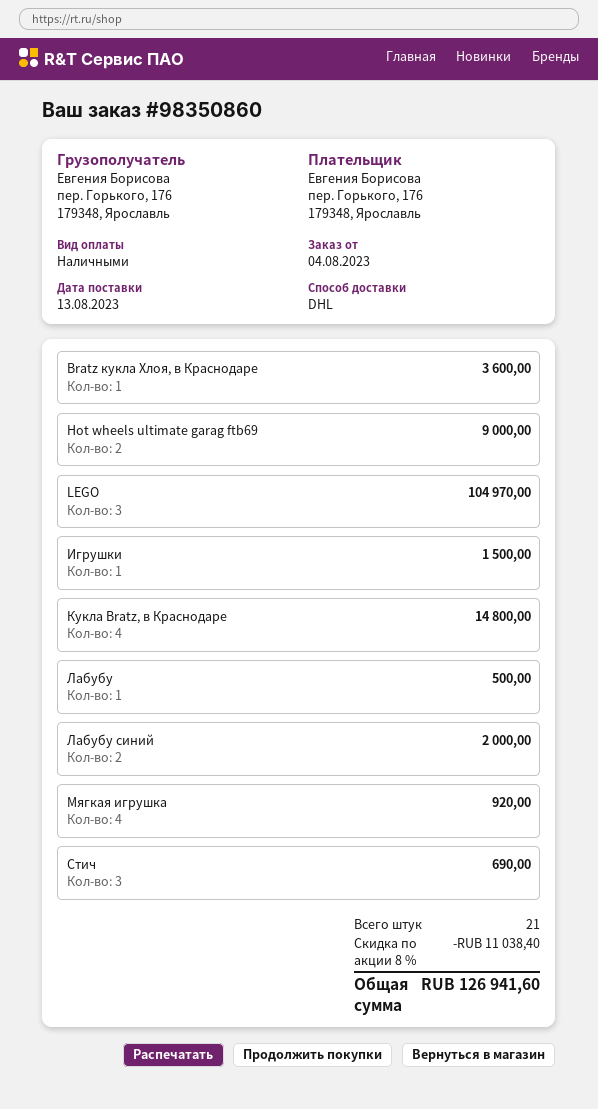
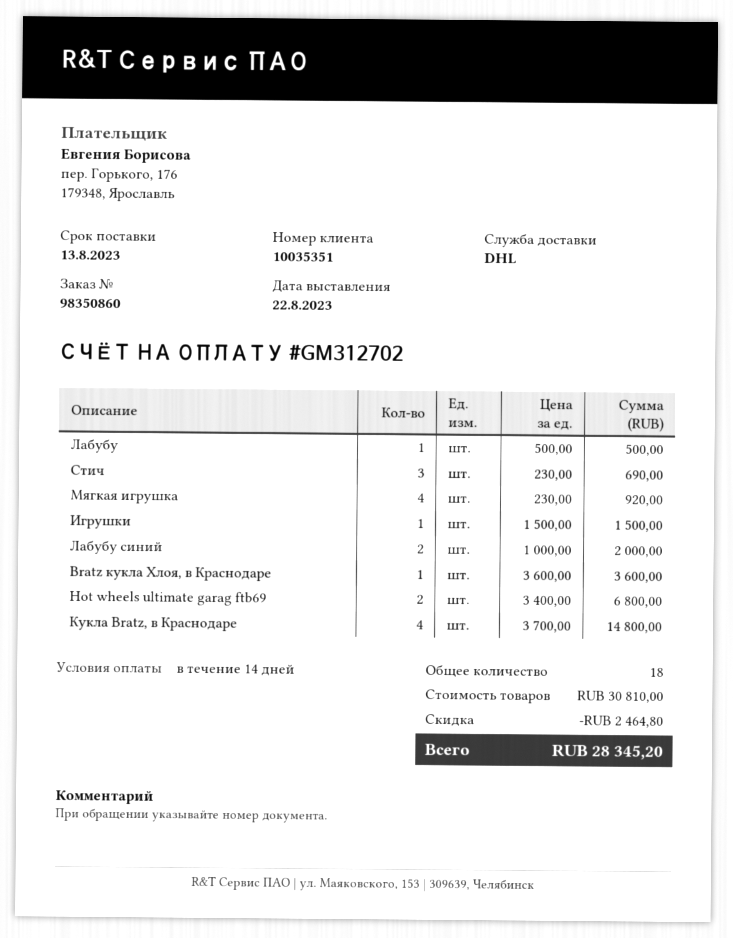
Hot wheels ultimate garag ftb69: 2 for 9000.00 -> 2 for 6800.00
LEGO: 3 for 104970.00 -> none
total quantity: 21 -> 18
discount: 11038.40 -> 2464.80
total: 126941.60 -> 28345.20

